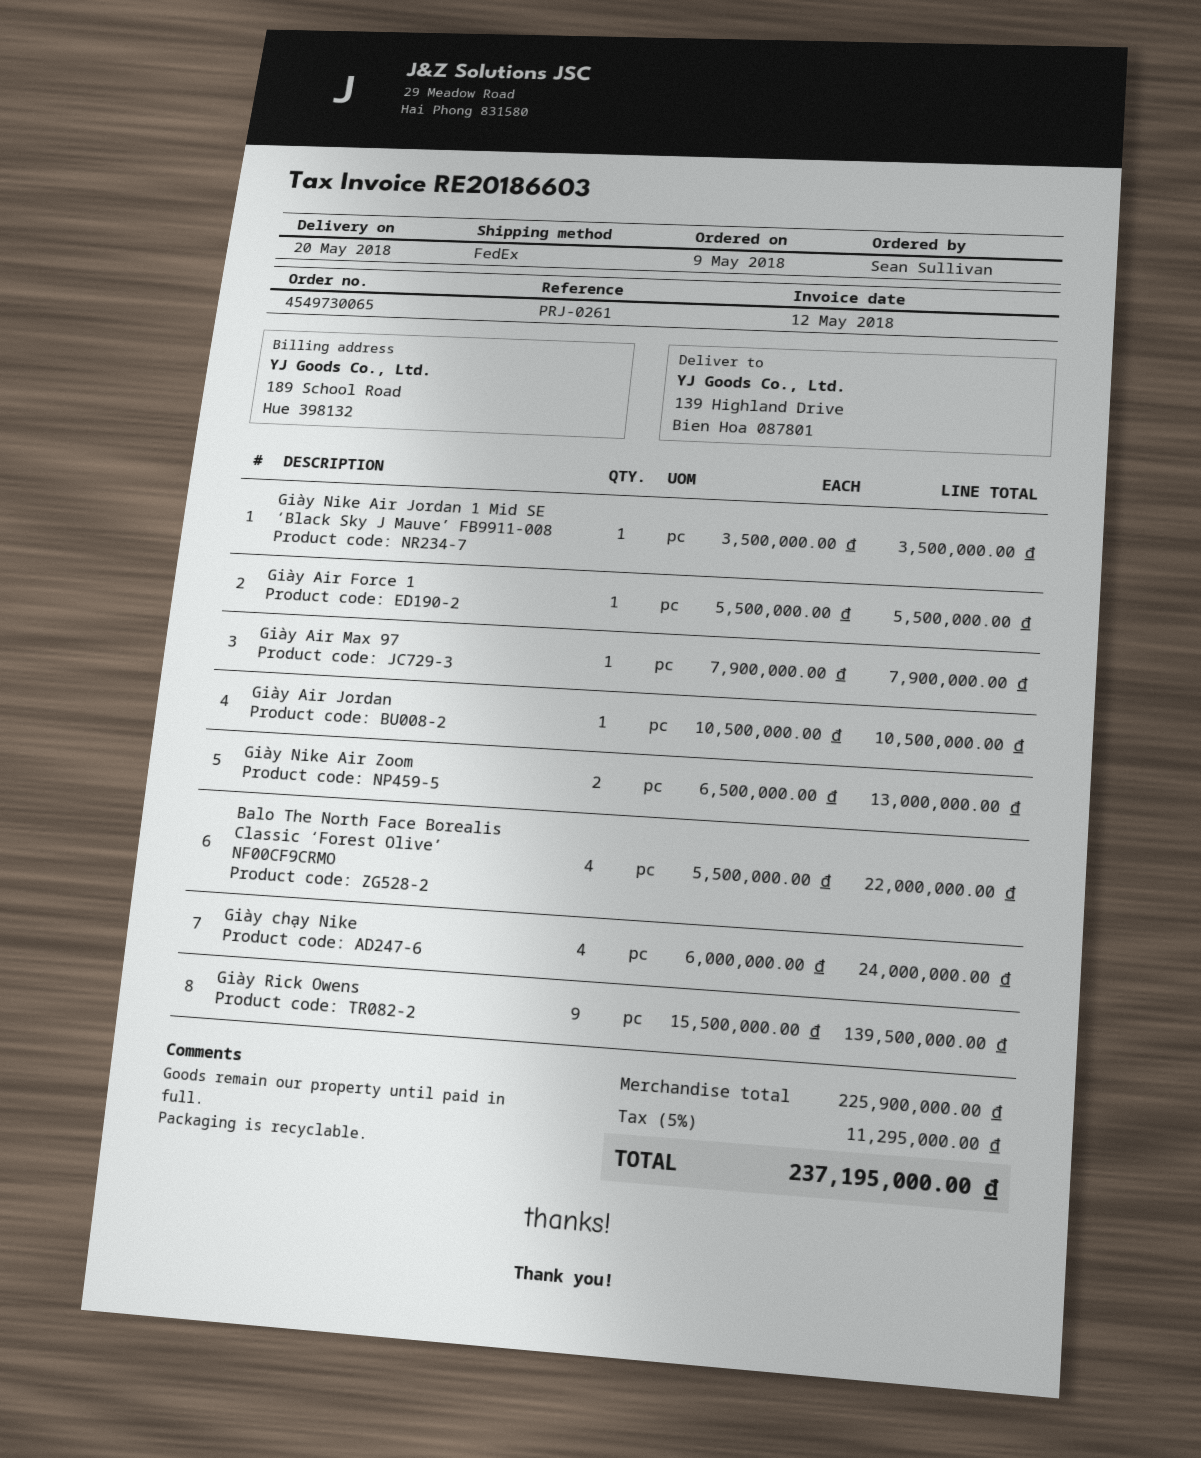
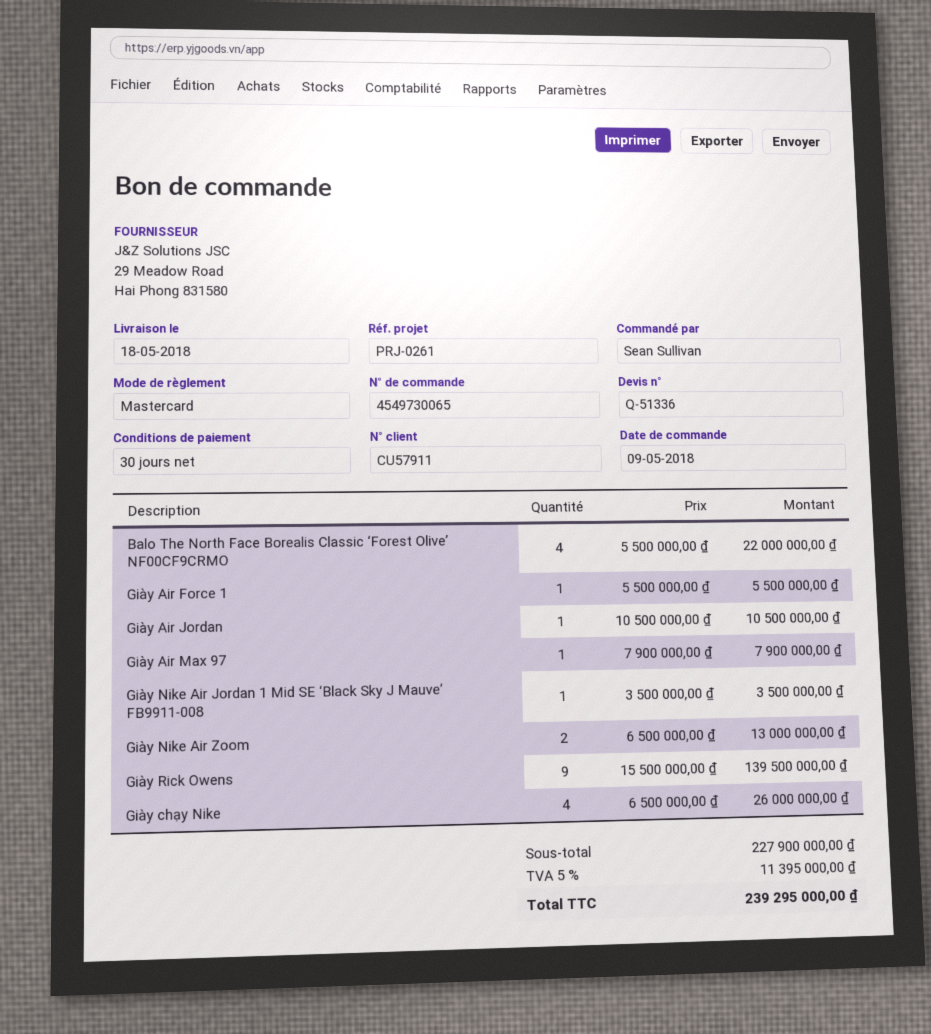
delivery date: 2018-05-20 -> 2018-05-18
Giày chạy Nike: 4 x 6000000.00 = 24000000.00 -> 4 x 6500000.00 = 26000000.00
subtotal: 225900000.00 -> 227900000.00
tax: 5% = 11295000.00 -> 5% = 11395000.00
total: 237195000.00 -> 239295000.00

